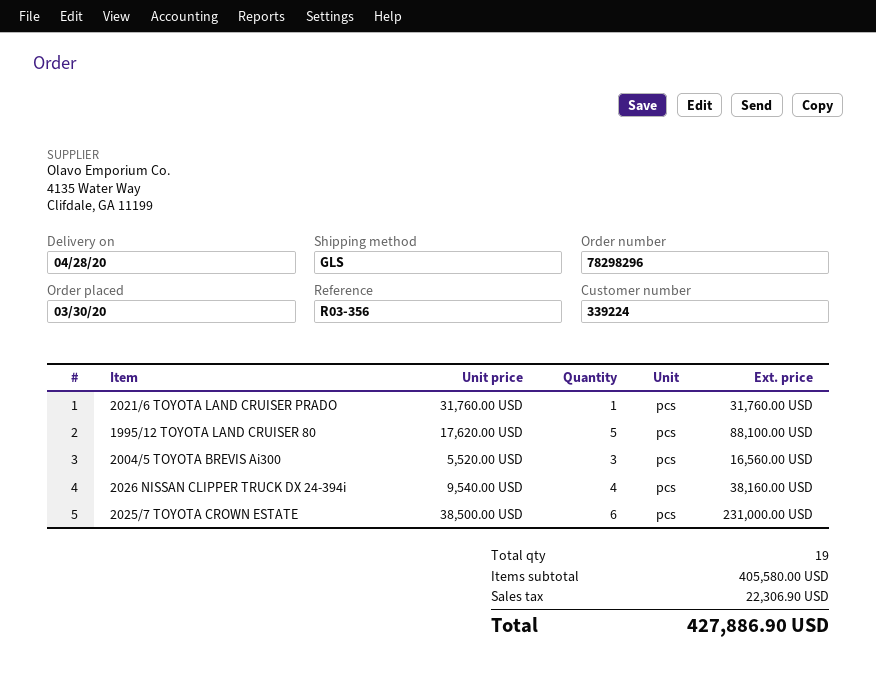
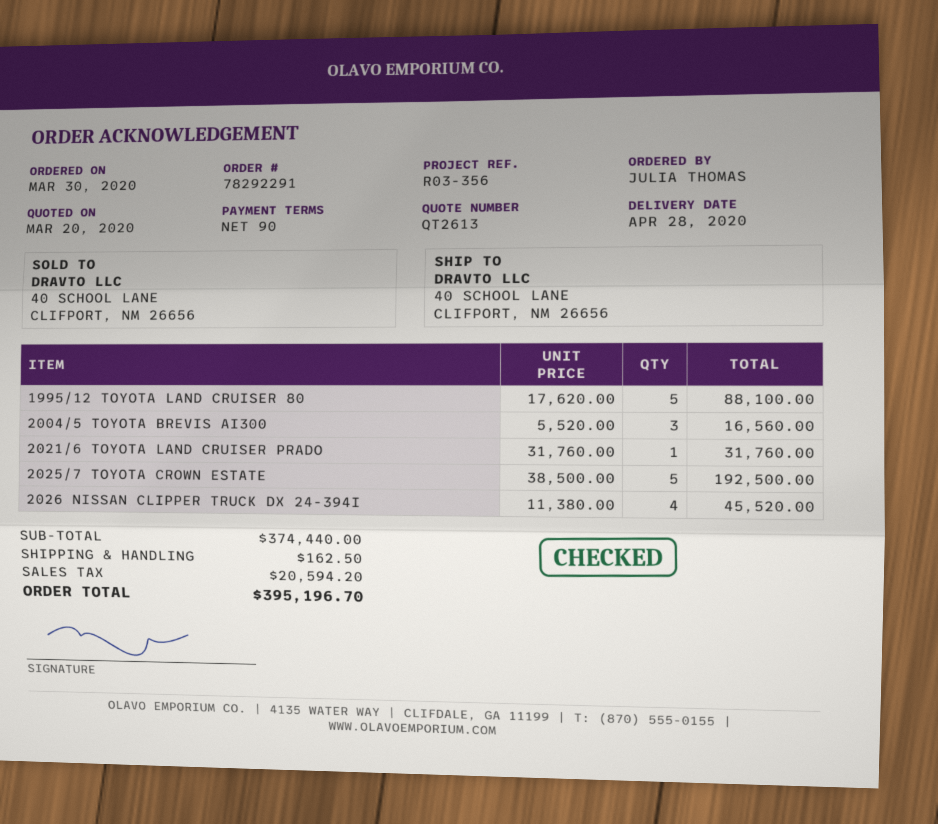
order number: 78298296 -> 78292291
2026 NISSAN CLIPPER TRUCK DX 24-394i: 4 x 9540.00 = 38160.00 -> 4 x 11380.00 = 45520.00
2025/7 TOYOTA CROWN ESTATE: 6 x 38500.00 = 231000.00 -> 5 x 38500.00 = 192500.00
subtotal: 405580.00 -> 374440.00
shipping: none -> 162.50
tax: 22306.90 -> 20594.20
total: 427886.90 -> 395196.70

